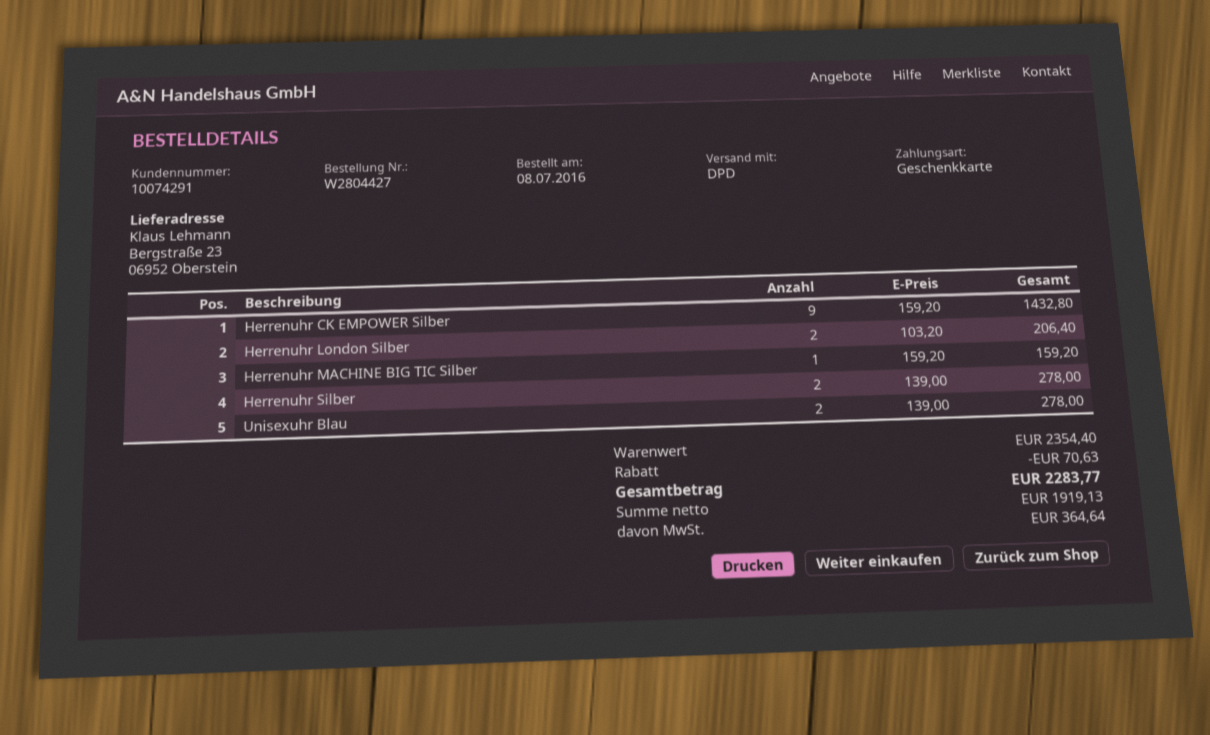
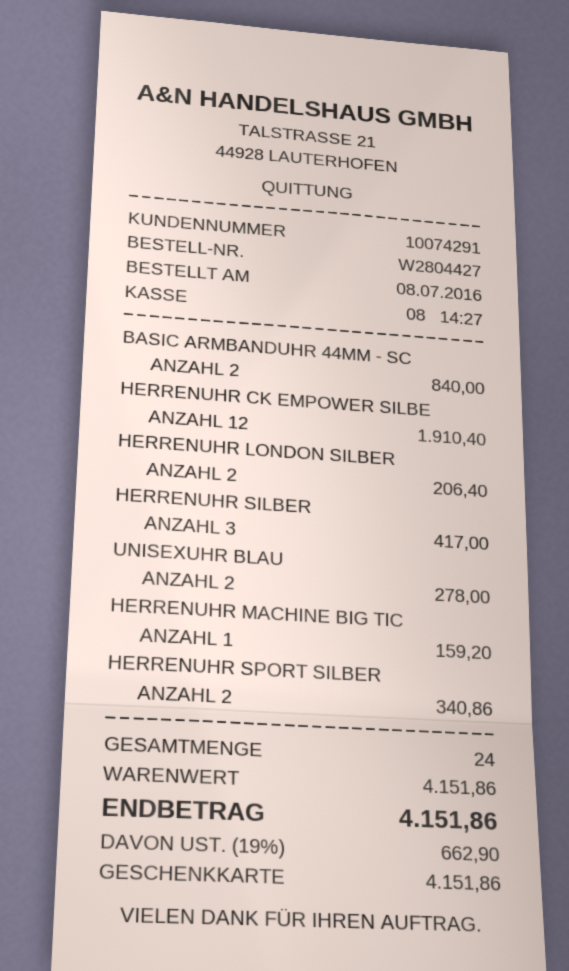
Herrenuhr CK EMPOWER Silber: 9 for 1432.80 -> 12 for 1910.40
Herrenuhr Silber: 2 for 278.00 -> 3 for 417.00
BASIC ARMBANDUHR 44MM - SC: none -> 2 for 840.00
HERRENUHR SPORT SILBER: none -> 2 for 340.86
subtotal: 2354.40 -> 4151.86
discount: 70.63 -> none
tax: 364.64 -> 662.90
total: 2283.77 -> 4151.86

